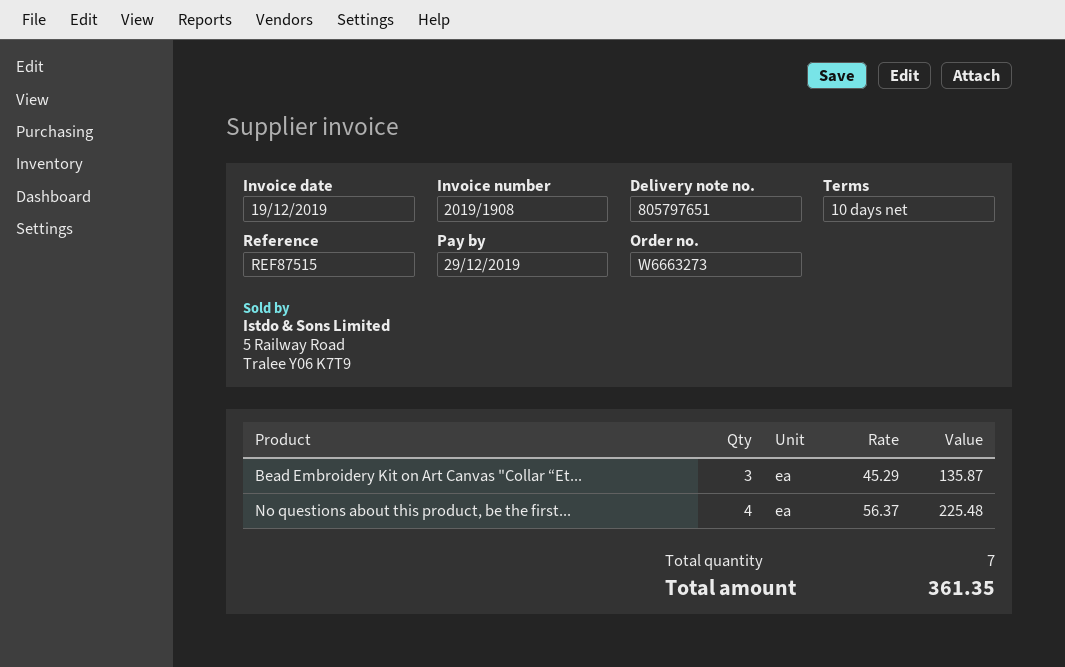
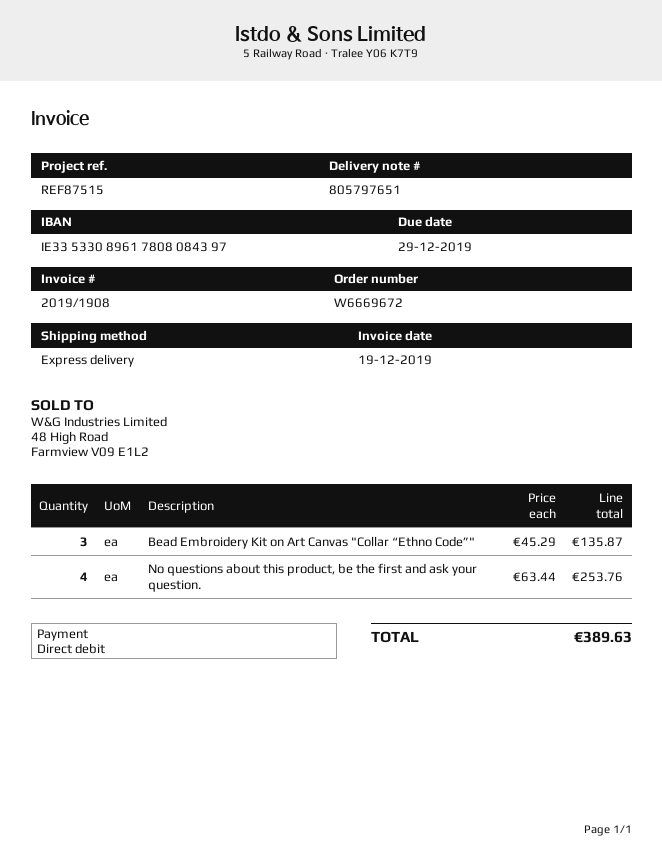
order number: W6663273 -> W6669672
No questions about this product, be the first...: 4 x 56.37 = 225.48 -> 4 x 63.44 = 253.76
total: 361.35 -> 389.63

